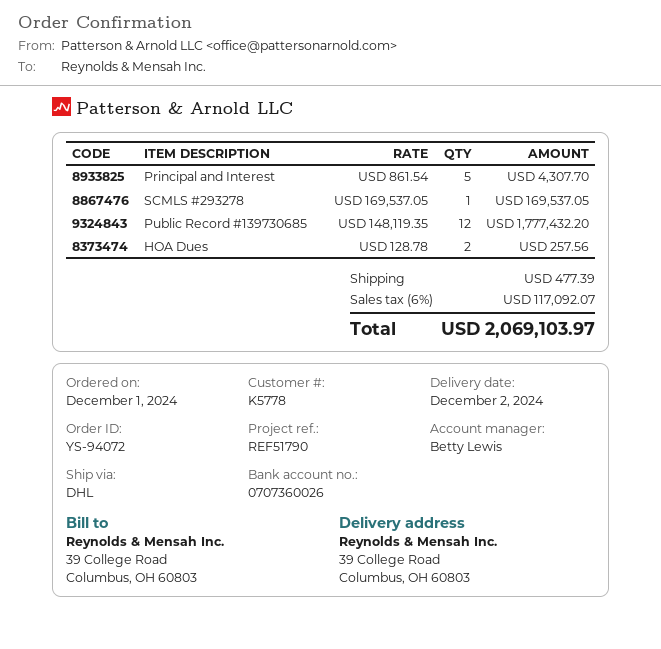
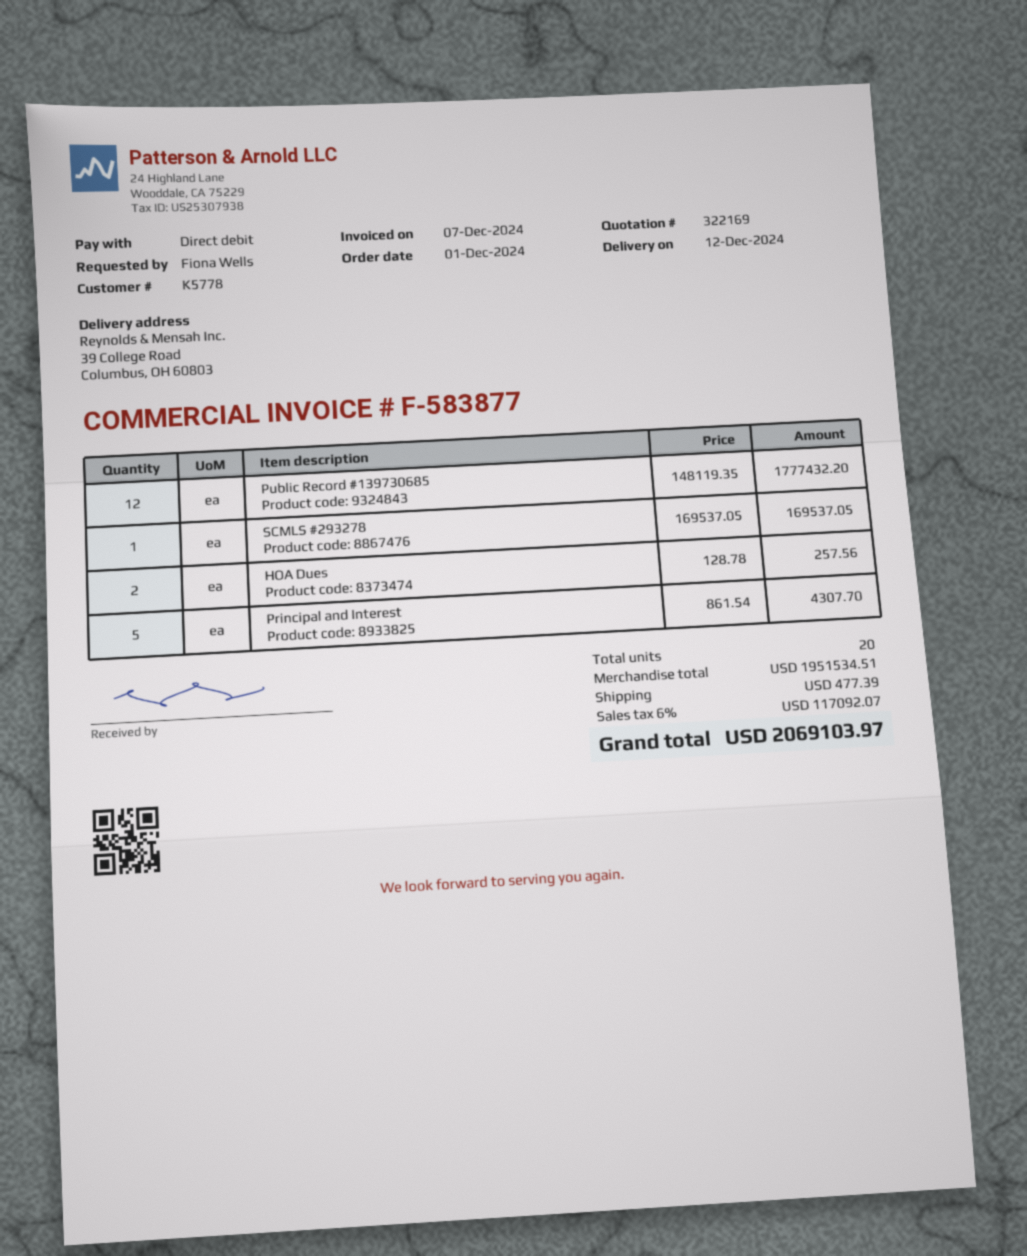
delivery date: 2024-12-02 -> 2024-12-12

